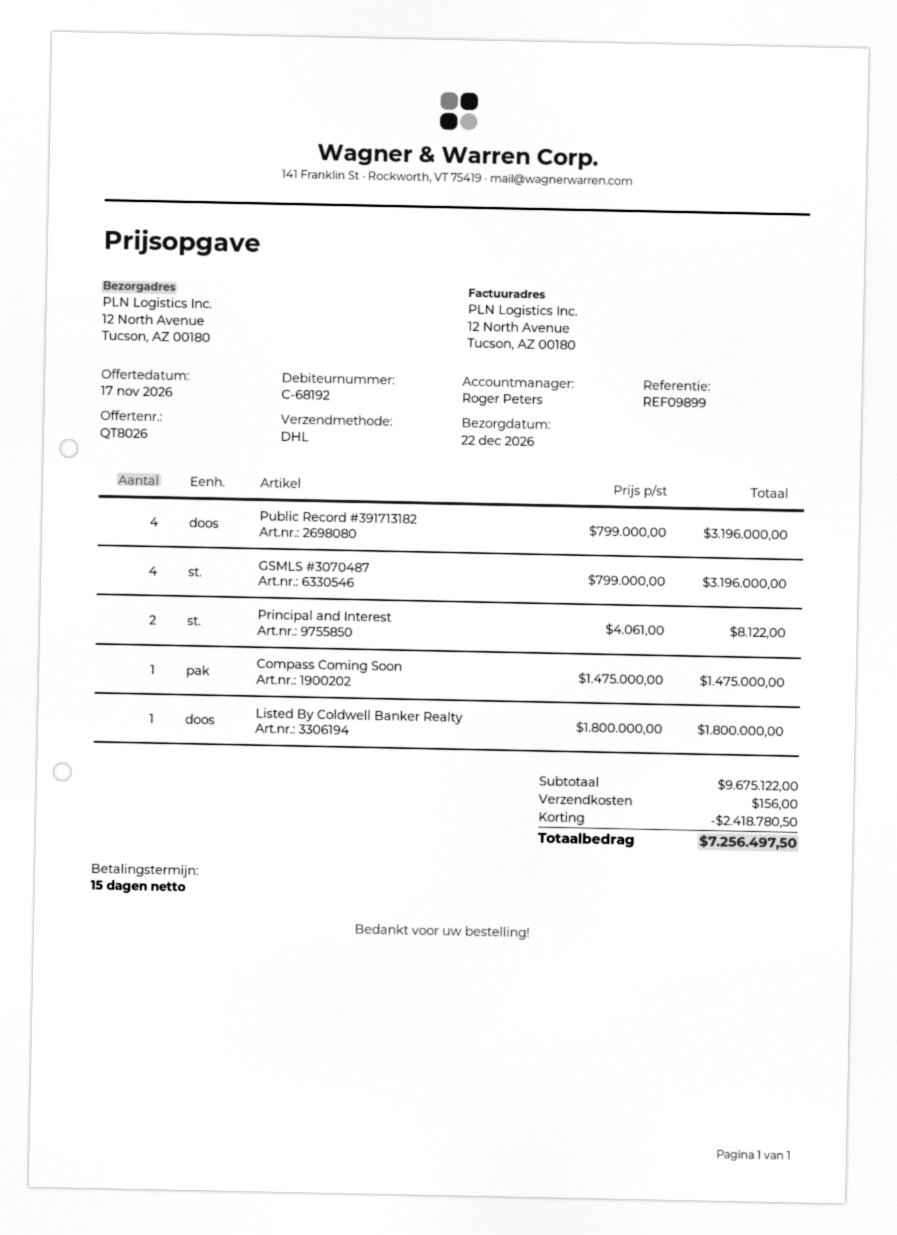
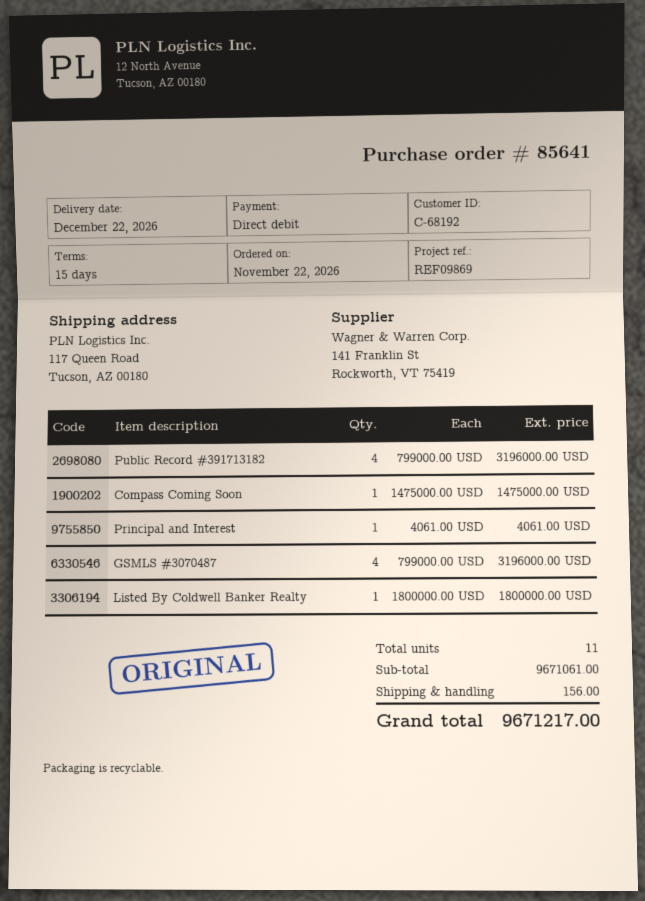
reference: REF09899 -> REF09869
ship to: 12 North Avenue, Tucson, AZ 00180 -> 117 Queen Road, Tucson, AZ 00180
Principal and Interest: 2 x 4061.00 = 8122.00 -> 1 x 4061.00 = 4061.00
subtotal: 9675122.00 -> 9671061.00
discount: 2418780.50 -> none
total: 7256497.50 -> 9671217.00

